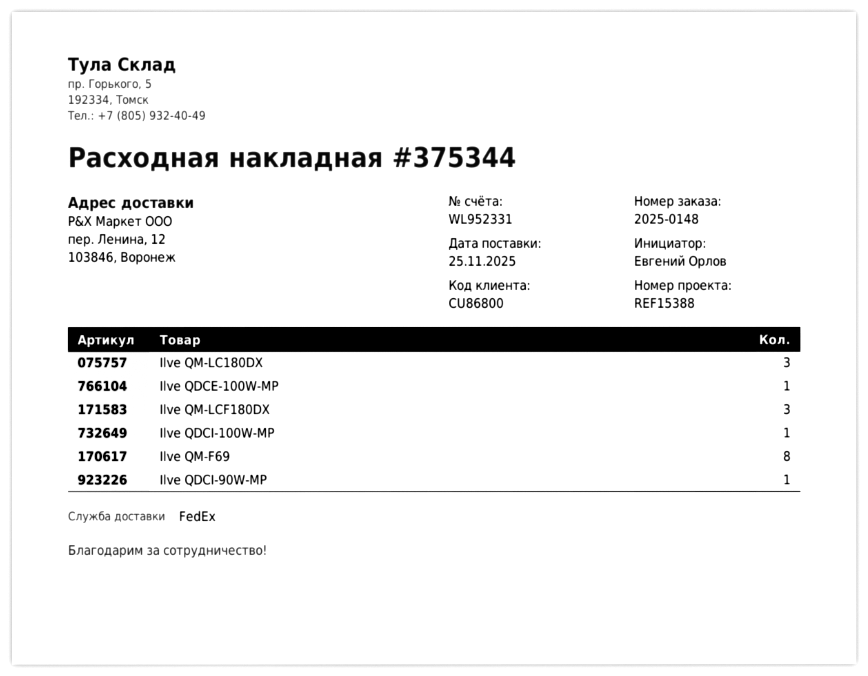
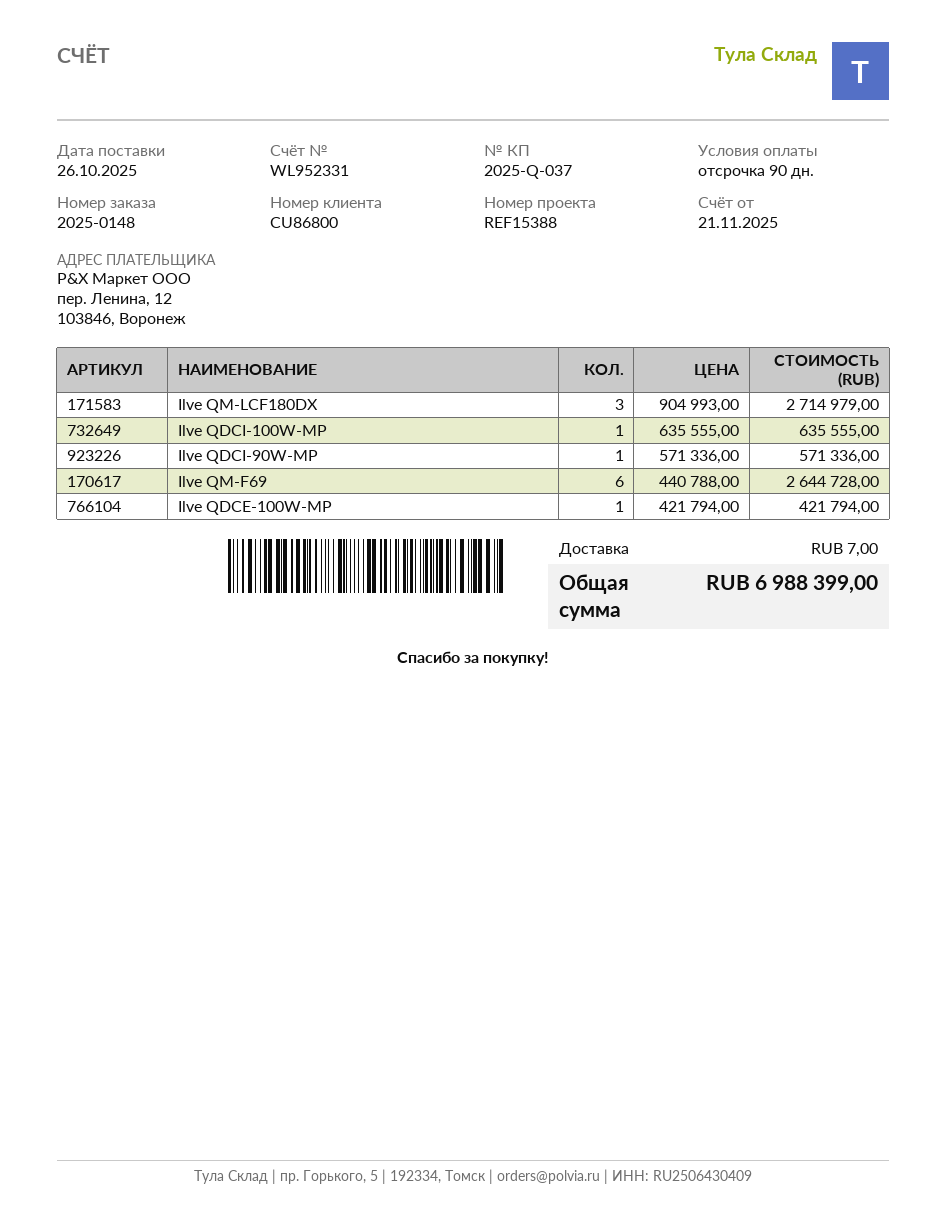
delivery date: 2025-11-25 -> 2025-10-26
Ilve QM-LC180DX: 3 -> none
Ilve QM-F69: 8 -> 6

